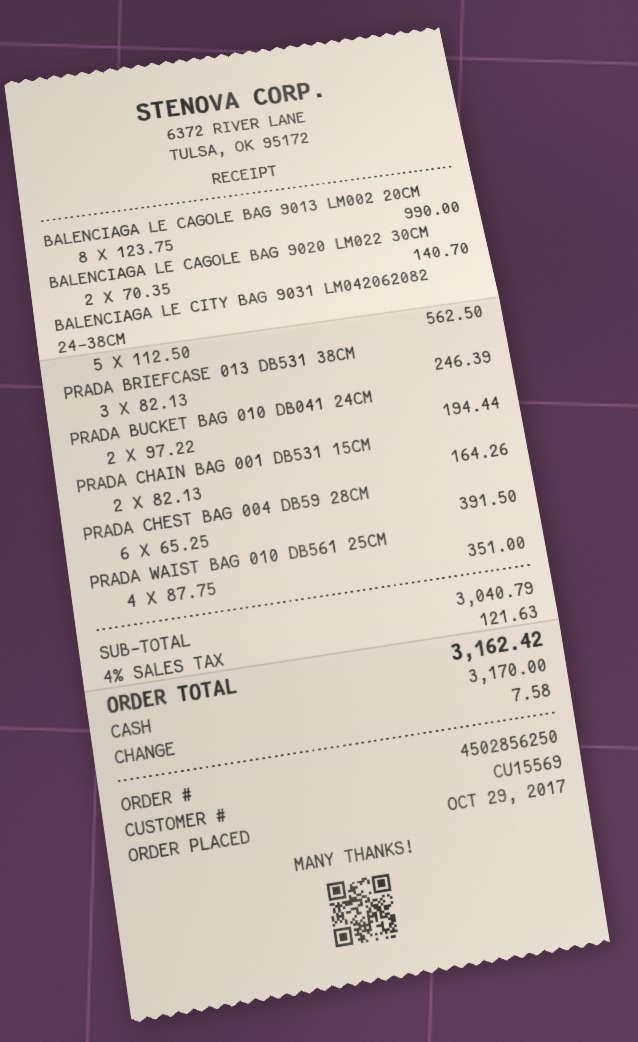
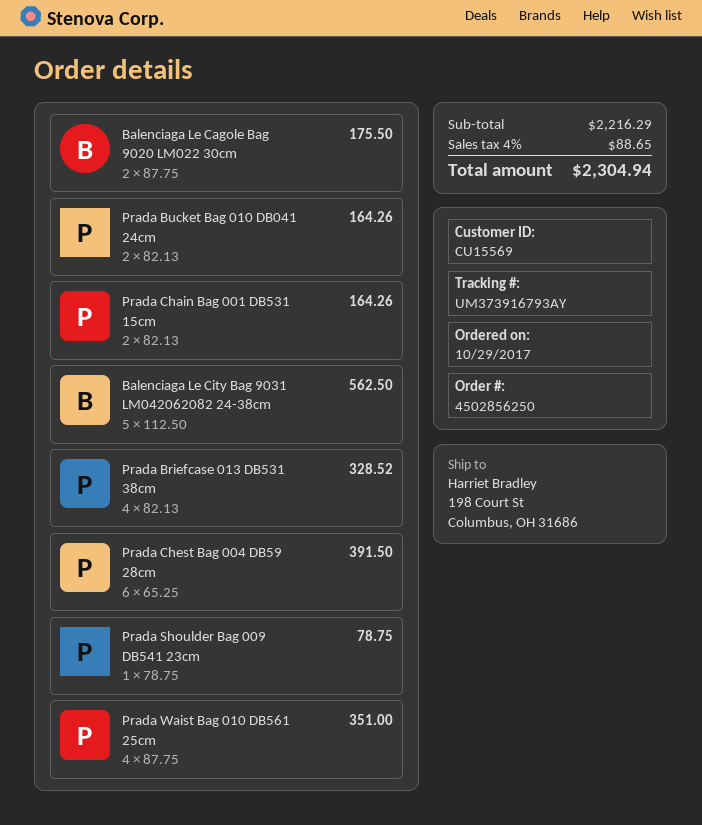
BALENCIAGA LE CAGOLE BAG 9013 LM002 20CM: 8 x 123.75 = 990.00 -> none
BALENCIAGA LE CAGOLE BAG 9020 LM022 30CM: 2 x 70.35 = 140.70 -> 2 x 87.75 = 175.50
PRADA BRIEFCASE 013 DB531 38CM: 3 x 82.13 = 246.39 -> 4 x 82.13 = 328.52
PRADA BUCKET BAG 010 DB041 24CM: 2 x 97.22 = 194.44 -> 2 x 82.13 = 164.26
Prada Shoulder Bag 009 DB541 23cm: none -> 1 x 78.75 = 78.75
subtotal: 3040.79 -> 2216.29
tax: 4% = 121.63 -> 4% = 88.65
total: 3162.42 -> 2304.94

